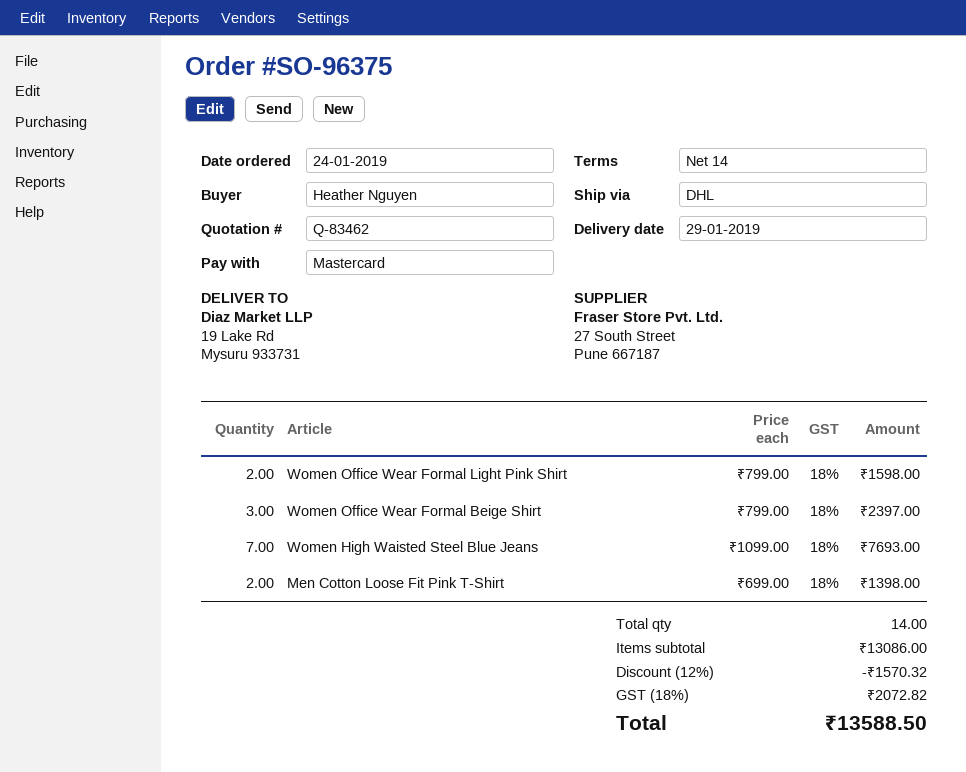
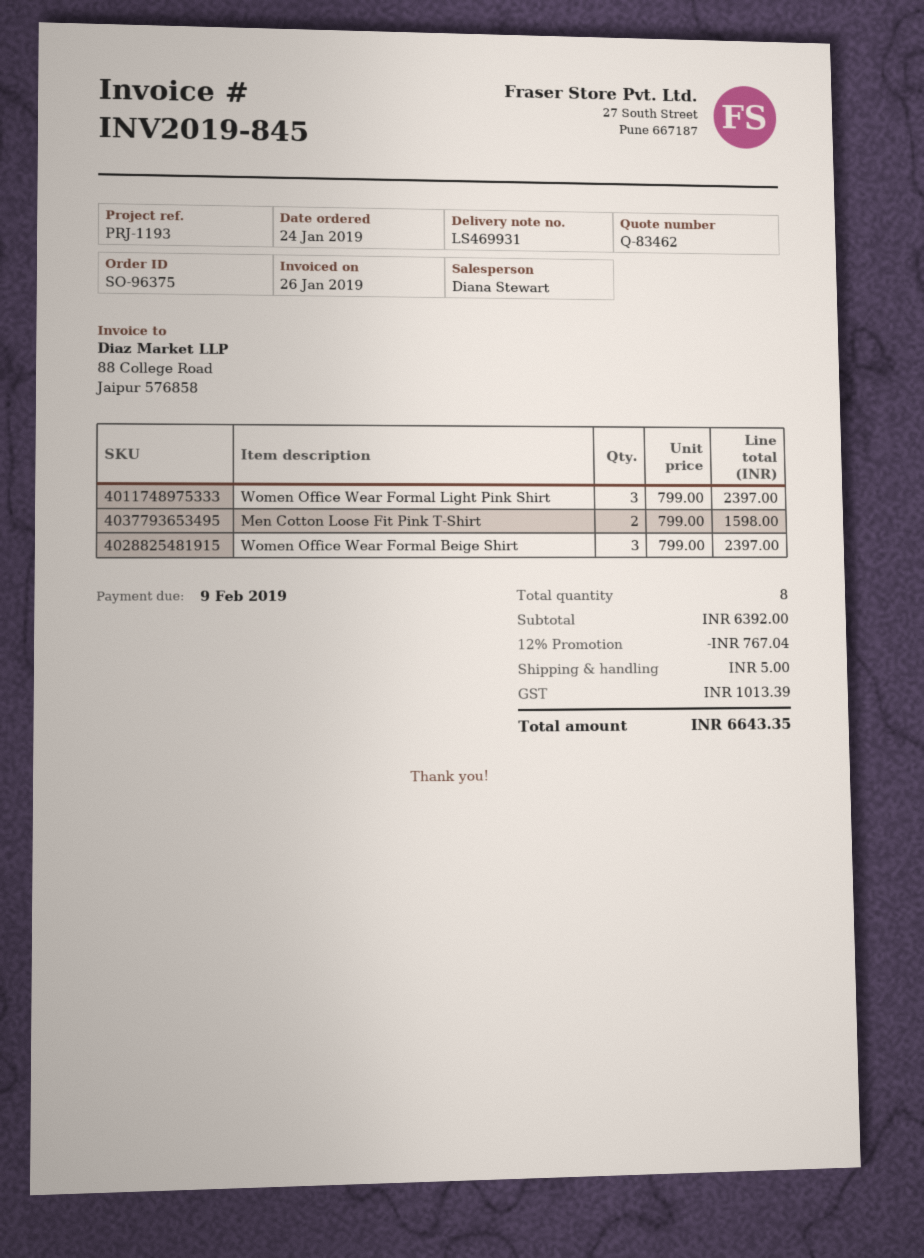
Women Office Wear Formal Light Pink Shirt: 2 x 799.00 = 1598.00 -> 3 x 799.00 = 2397.00
Women High Waisted Steel Blue Jeans: 7 x 1099.00 = 7693.00 -> none
Men Cotton Loose Fit Pink T-Shirt: 2 x 699.00 = 1398.00 -> 2 x 799.00 = 1598.00
total quantity: 14 -> 8
subtotal: 13086.00 -> 6392.00
discount: 12% = 1570.32 -> 12% = 767.04
shipping: none -> 5.00
tax: 2072.82 -> 1013.39
total: 13588.50 -> 6643.35

